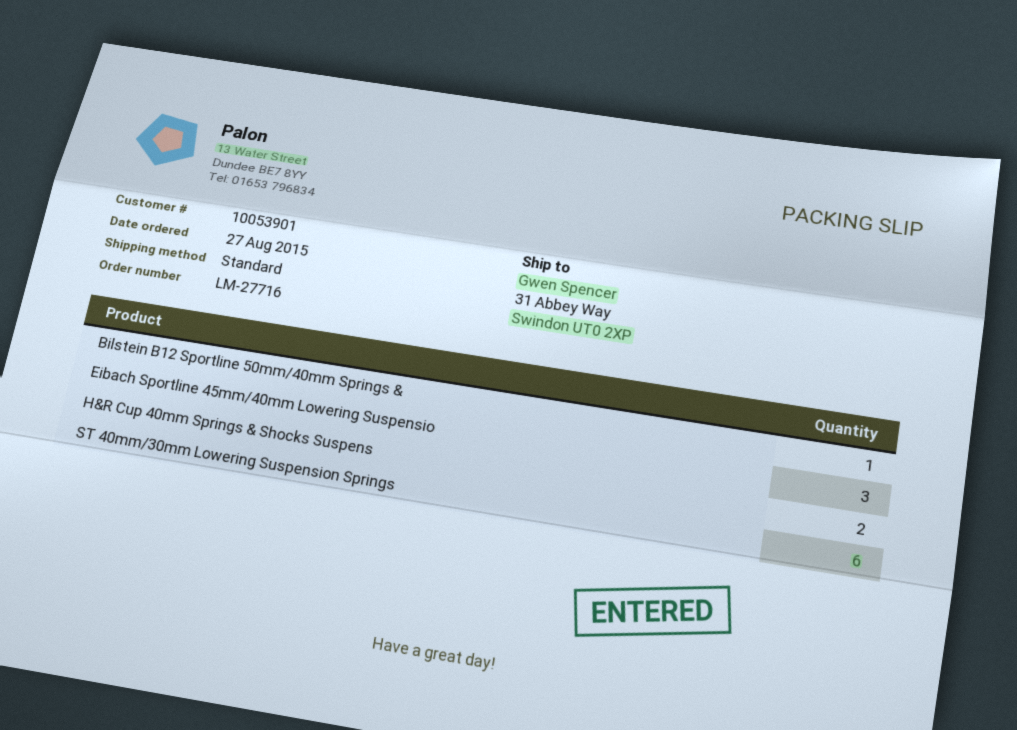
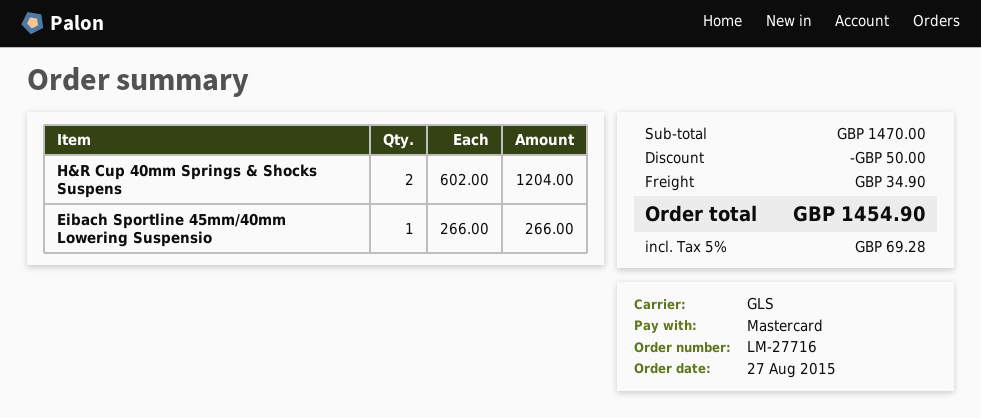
shipping method: standard -> GLS
Bilstein B12 Sportline 50mm/40mm Springs &: 1 -> none
Eibach Sportline 45mm/40mm Lowering Suspensio: 3 -> 1
ST 40mm/30mm Lowering Suspension Springs: 6 -> none

